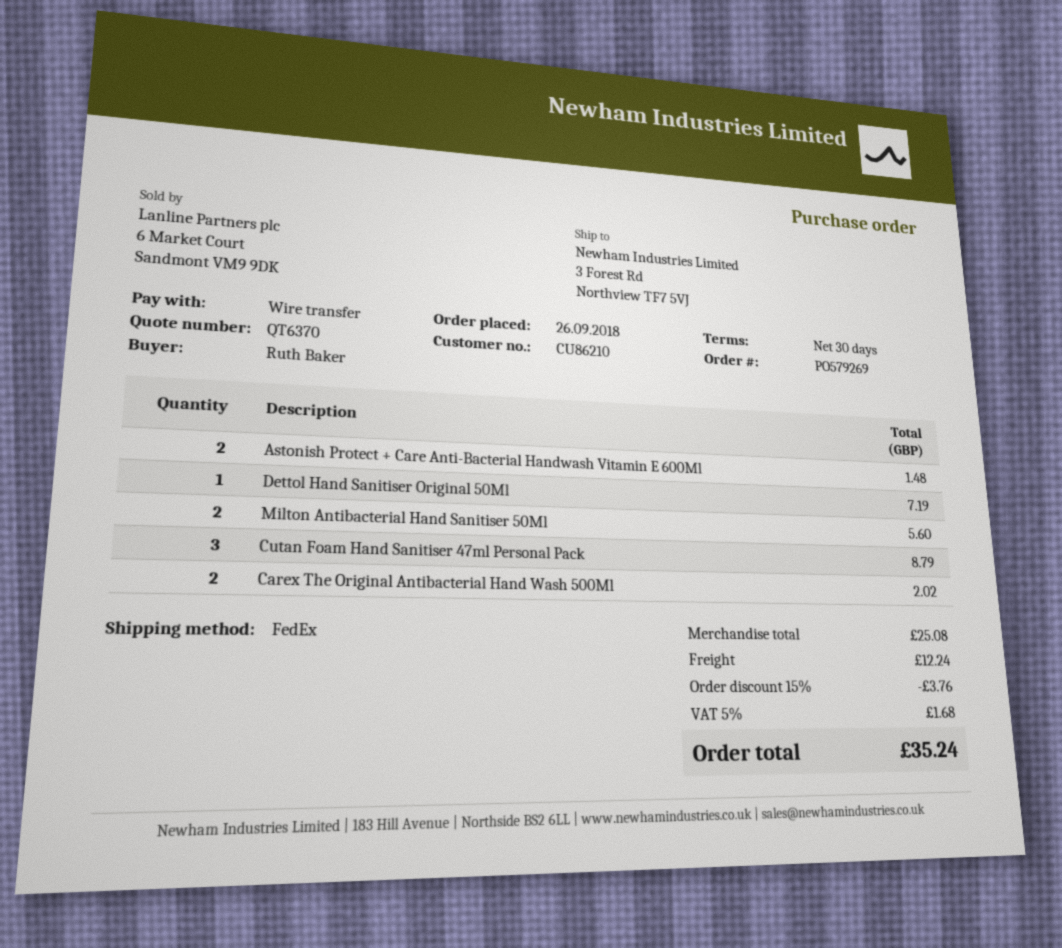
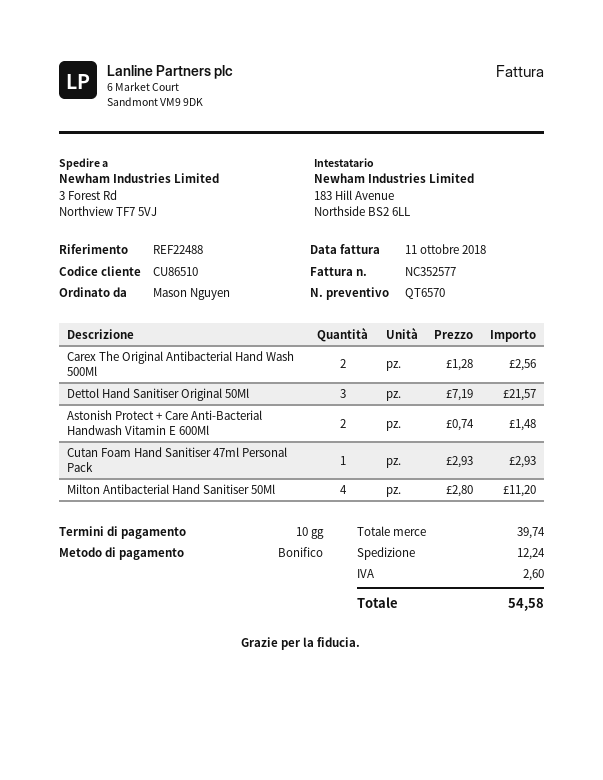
quote number: QT6370 -> QT6570
payment terms: 30 days -> 10 days
customer number: CU86210 -> CU86510
ordered by: Ruth Baker -> Mason Nguyen
Dettol Hand Sanitiser Original 50Ml: 1 for 7.19 -> 3 for 21.57
Milton Antibacterial Hand Sanitiser 50Ml: 2 for 5.60 -> 4 for 11.20
Cutan Foam Hand Sanitiser 47ml Personal Pack: 3 for 8.79 -> 1 for 2.93
Carex The Original Antibacterial Hand Wash 500Ml: 2 for 2.02 -> 2 for 2.56
subtotal: 25.08 -> 39.74
discount: 15% = 3.76 -> none
tax: 1.68 -> 2.60
total: 35.24 -> 54.58

